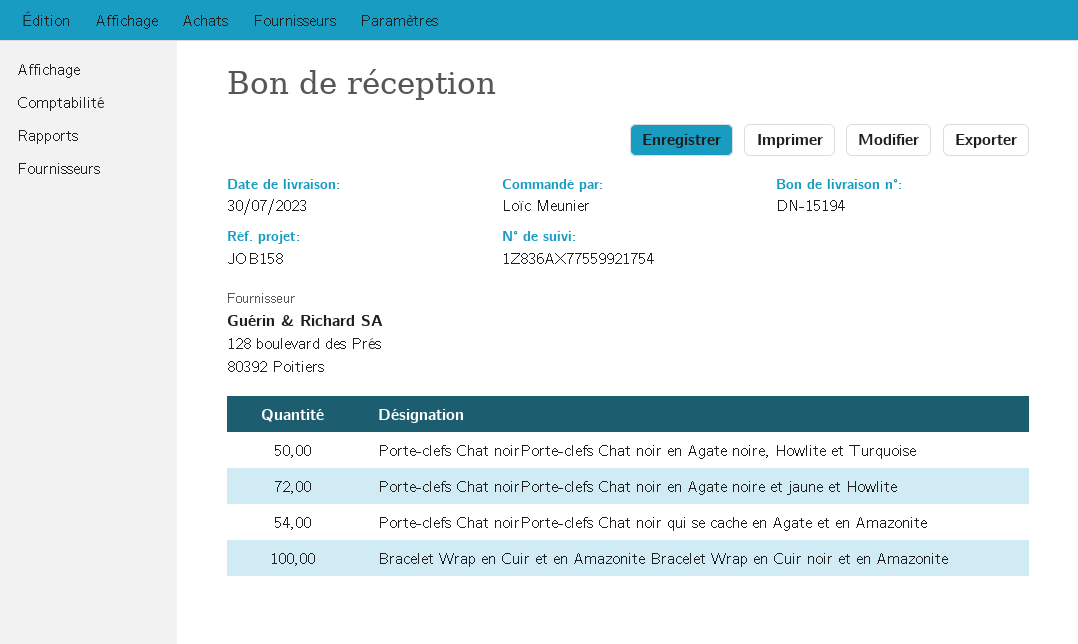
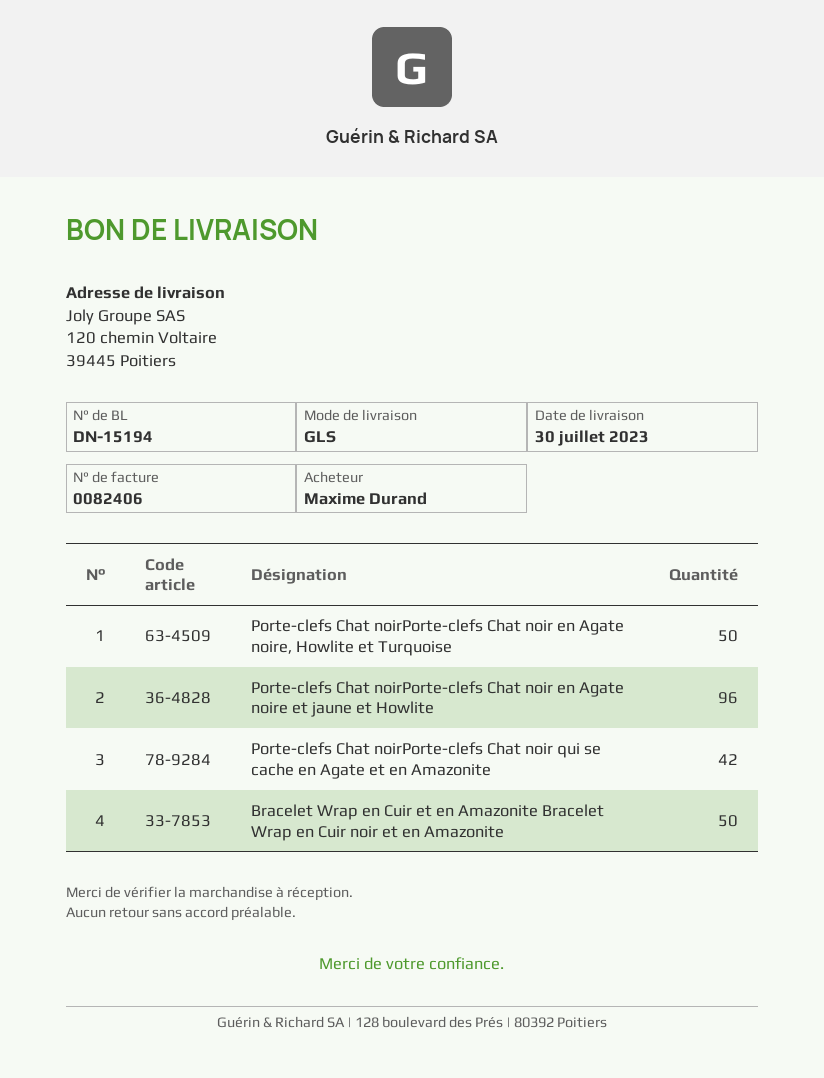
ordered by: Loïc Meunier -> Maxime Durand
Porte-clefs Chat noirPorte-clefs Chat noir en Agate noire et jaune et Howlite: 72 -> 96
Porte-clefs Chat noirPorte-clefs Chat noir qui se cache en Agate et en Amazonite: 54 -> 42
Bracelet Wrap en Cuir et en Amazonite Bracelet Wrap en Cuir noir et en Amazonite: 100 -> 50

